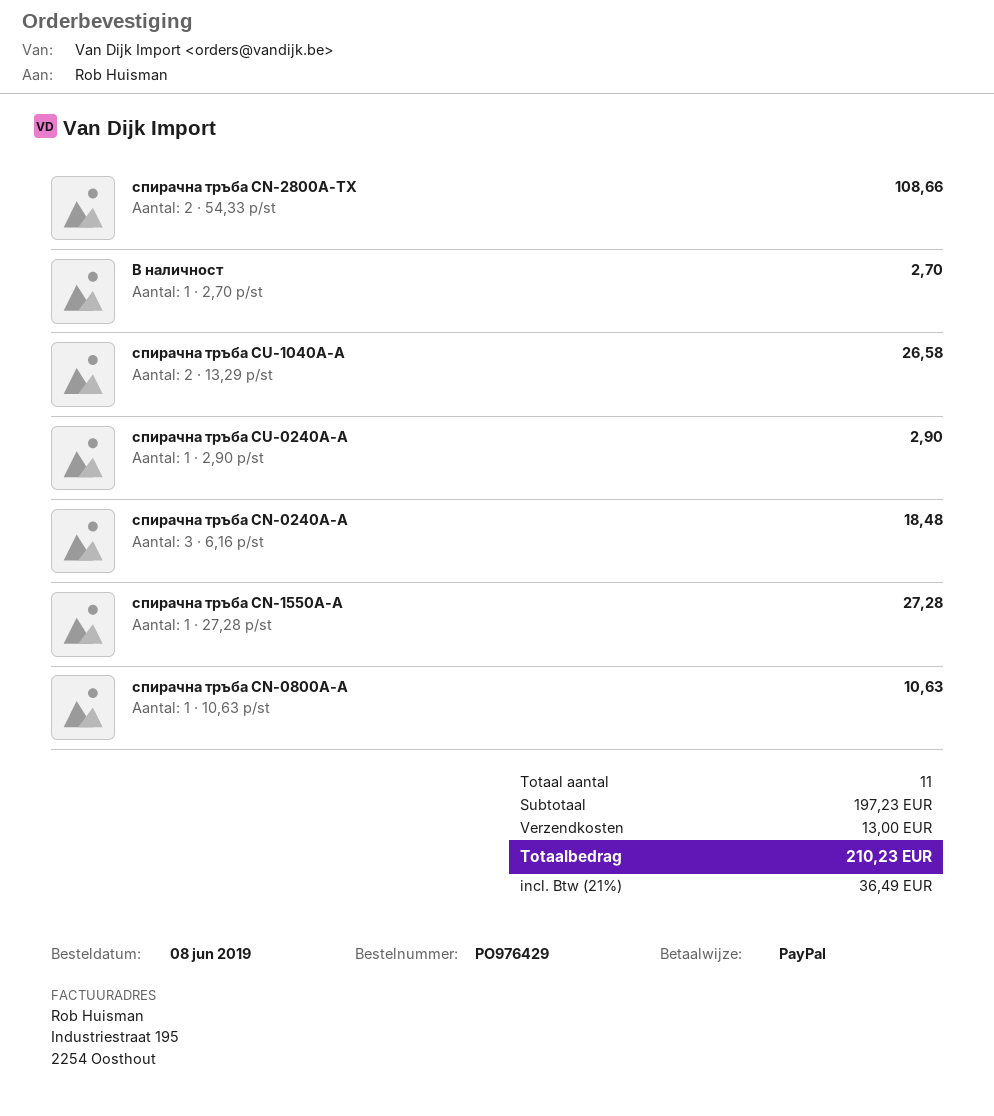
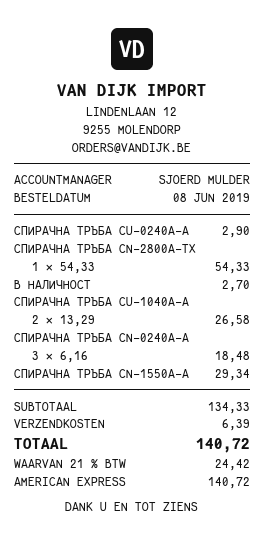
payment method: PayPal -> American Express
спирачна тръба CN-2800A-TX: 2 x 54.33 = 108.66 -> 1 x 54.33 = 54.33
спирачна тръба CN-1550A-A: 1 x 27.28 = 27.28 -> 1 x 29.34 = 29.34
спирачна тръба CN-0800A-A: 1 x 10.63 = 10.63 -> none
subtotal: 197.23 -> 134.33
shipping: 13.00 -> 6.39
tax: 21% = 36.49 -> 21% = 24.42
total: 210.23 -> 140.72

